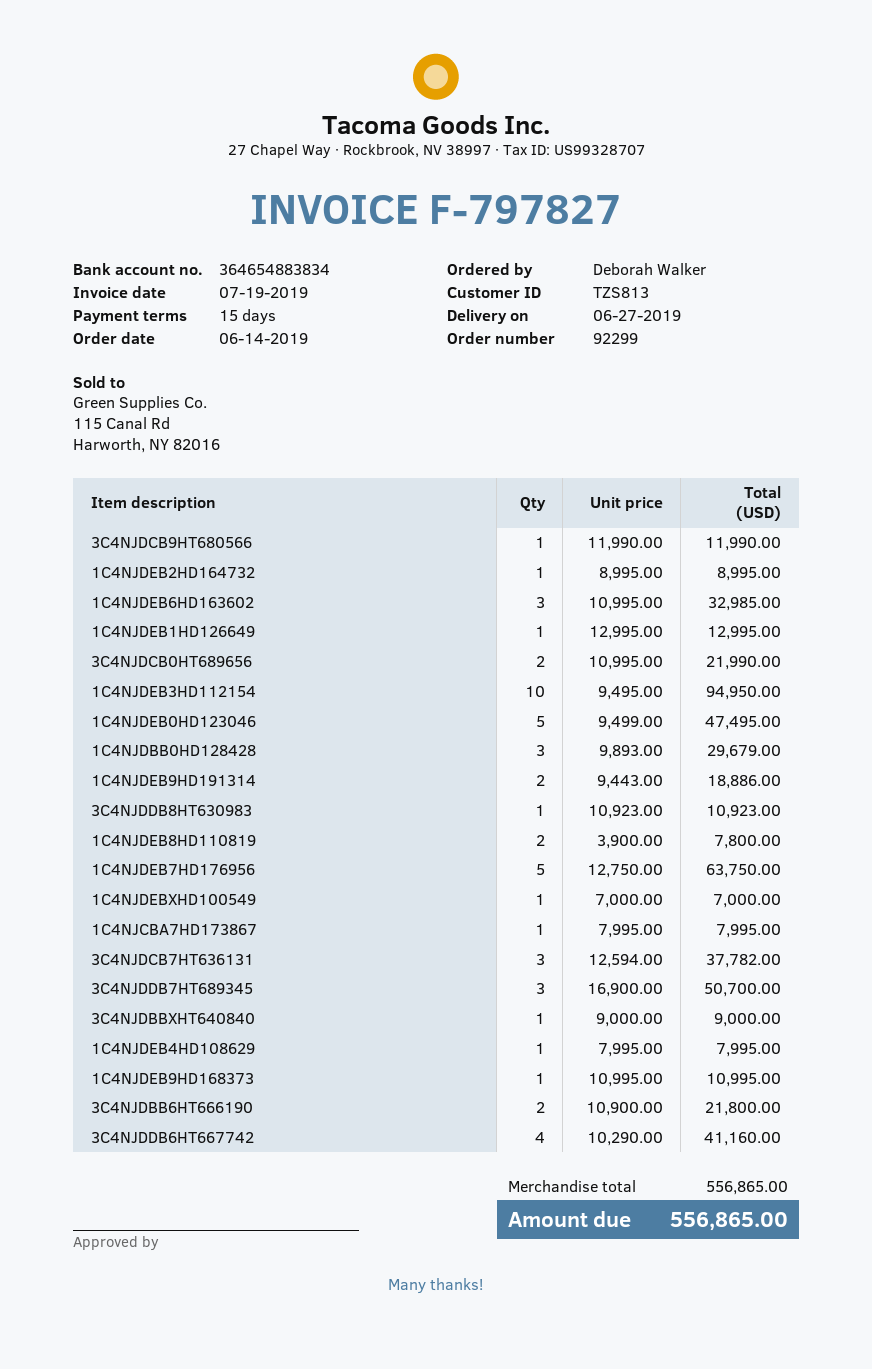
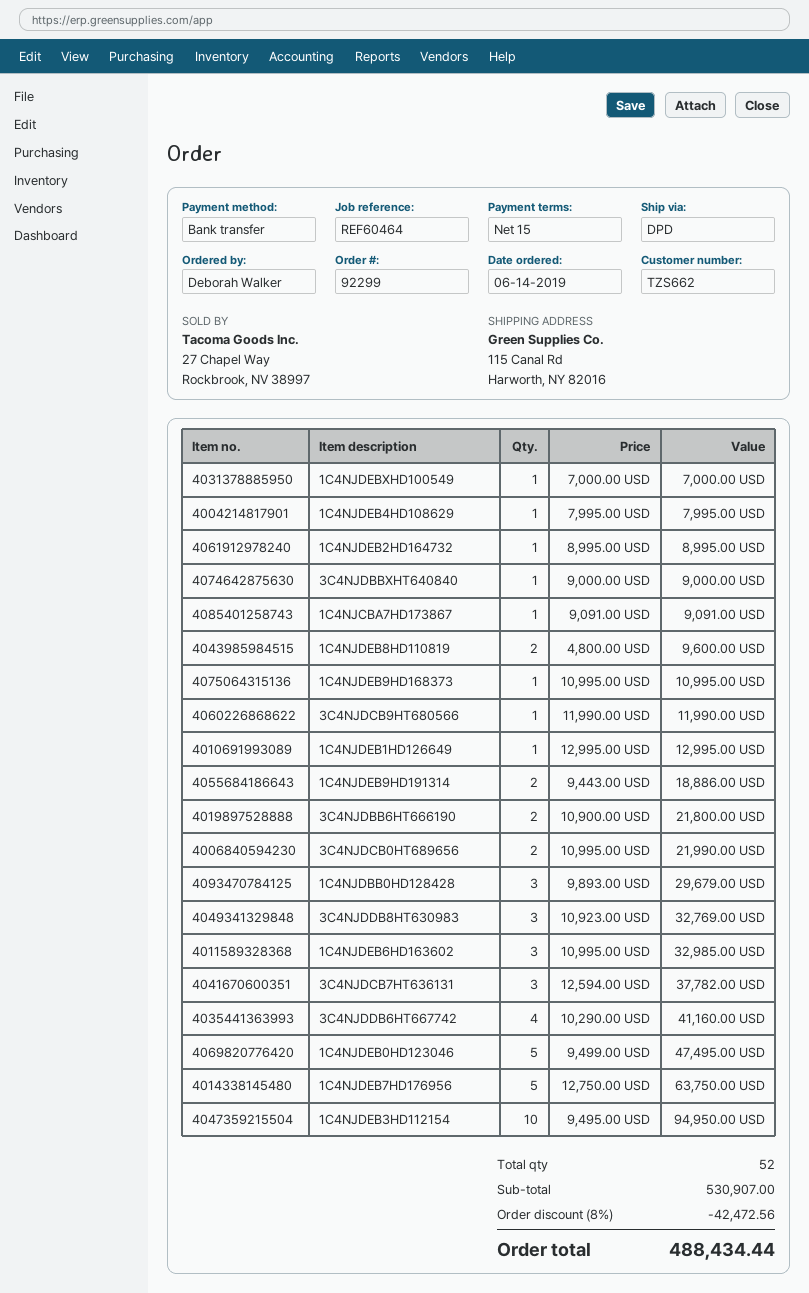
customer number: TZS813 -> TZS662
3C4NJDDB8HT630983: 1 x 10923.00 = 10923.00 -> 3 x 10923.00 = 32769.00
1C4NJDEB8HD110819: 2 x 3900.00 = 7800.00 -> 2 x 4800.00 = 9600.00
1C4NJCBA7HD173867: 1 x 7995.00 = 7995.00 -> 1 x 9091.00 = 9091.00
3C4NJDDB7HT689345: 3 x 16900.00 = 50700.00 -> none
subtotal: 556865.00 -> 530907.00
discount: none -> 8% = 42472.56
total: 556865.00 -> 488434.44

